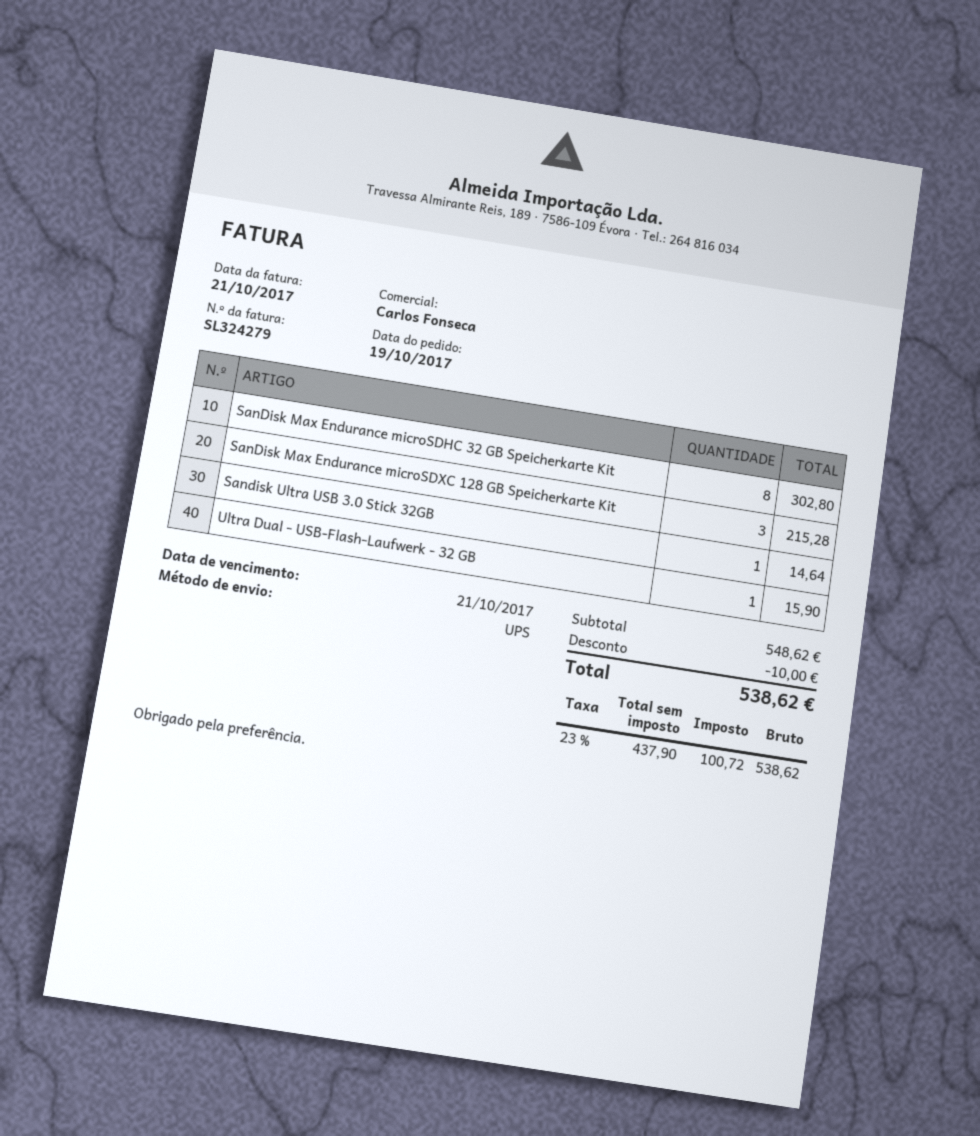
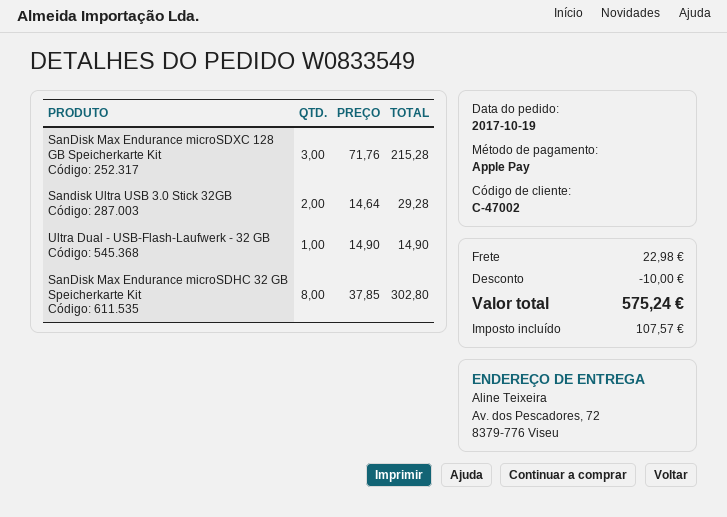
Sandisk Ultra USB 3.0 Stick 32GB: 1 for 14.64 -> 2 for 29.28
Ultra Dual - USB-Flash-Laufwerk - 32 GB: 1 for 15.90 -> 1 for 14.90
shipping: none -> 22.98
tax: 100.72 -> 107.57
total: 538.62 -> 575.24

